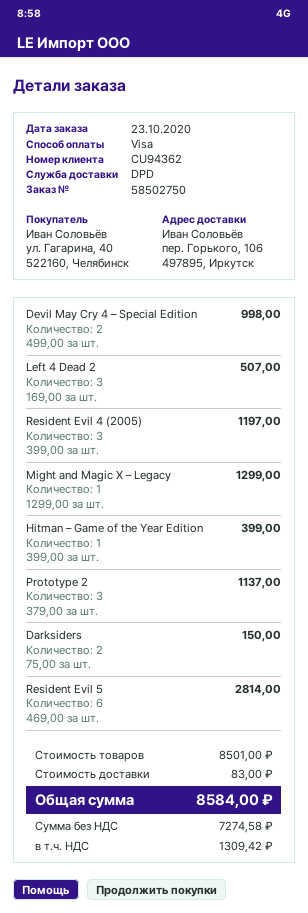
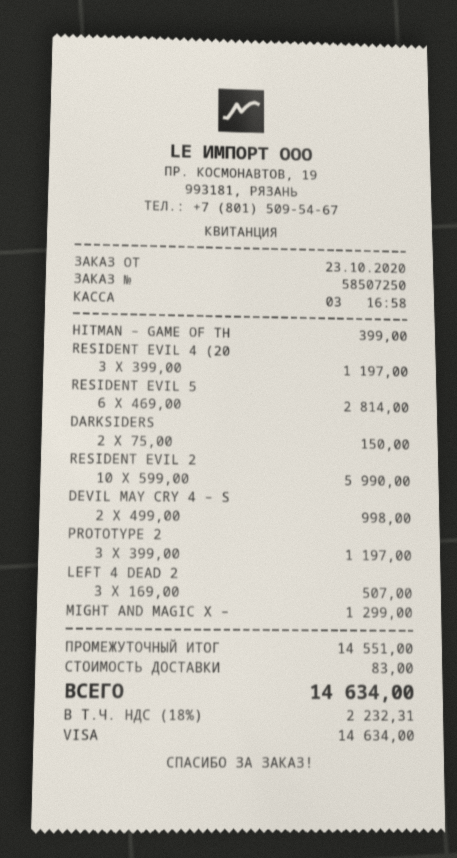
order number: 58502750 -> 58507250
Prototype 2: 3 x 379.00 = 1137.00 -> 3 x 399.00 = 1197.00
RESIDENT EVIL 2: none -> 10 x 599.00 = 5990.00
subtotal: 8501.00 -> 14551.00
tax: 1309.42 -> 2232.31
total: 8584.00 -> 14634.00

